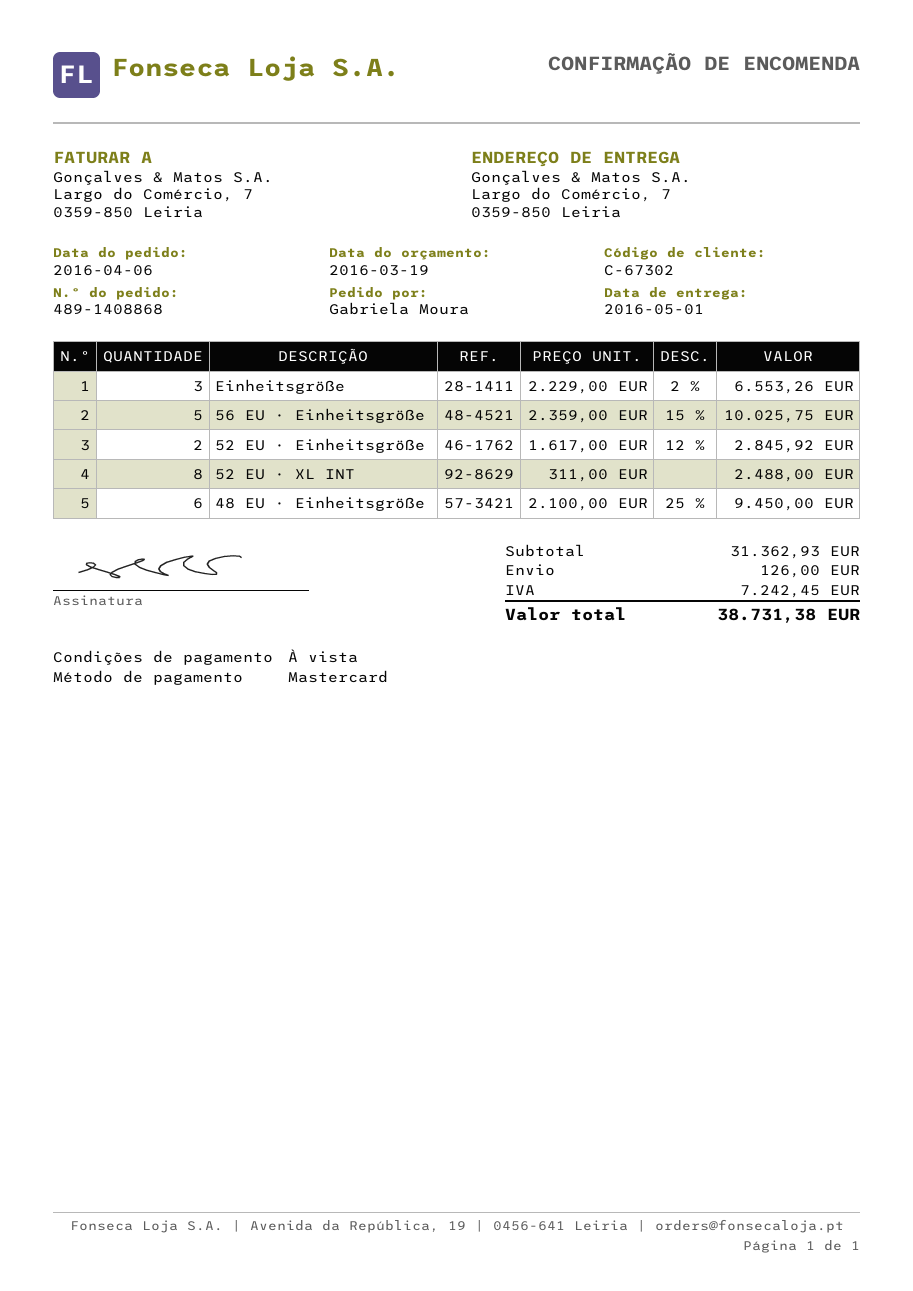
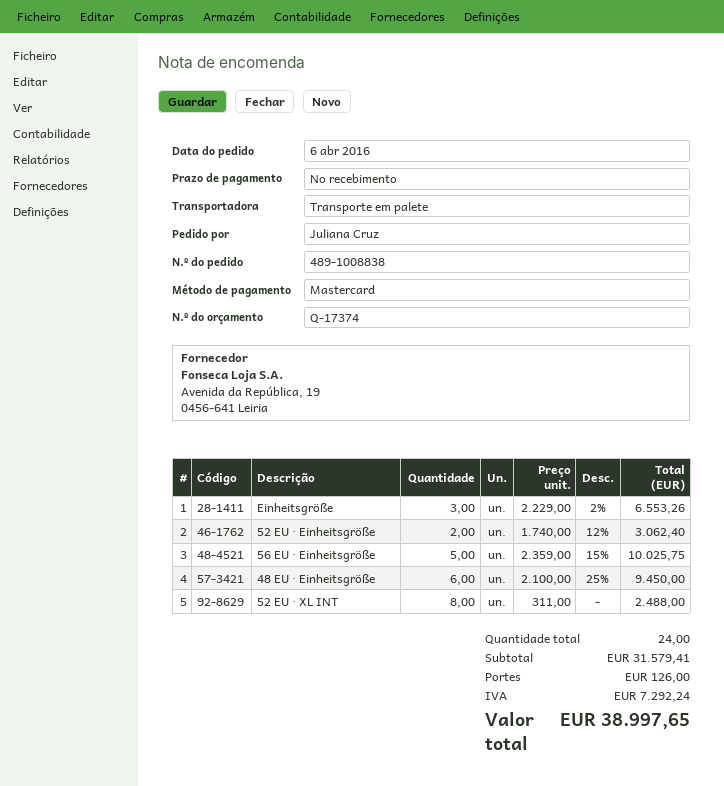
order number: 489-1408868 -> 489-1008838
ordered by: Gabriela Moura -> Juliana Cruz
52 EU · Einheitsgröße: 2 x 1617.00 - 12% = 2845.92 -> 2 x 1740.00 - 12% = 3062.40
subtotal: 31362.93 -> 31579.41
tax: 7242.45 -> 7292.24
total: 38731.38 -> 38997.65

